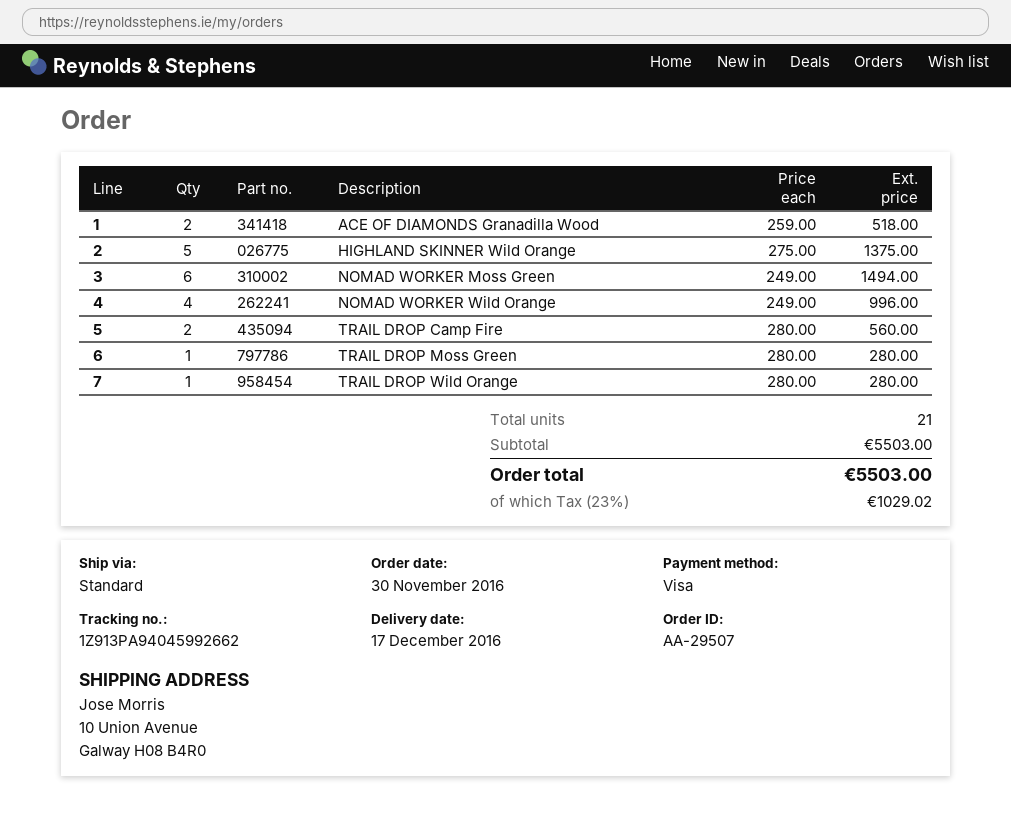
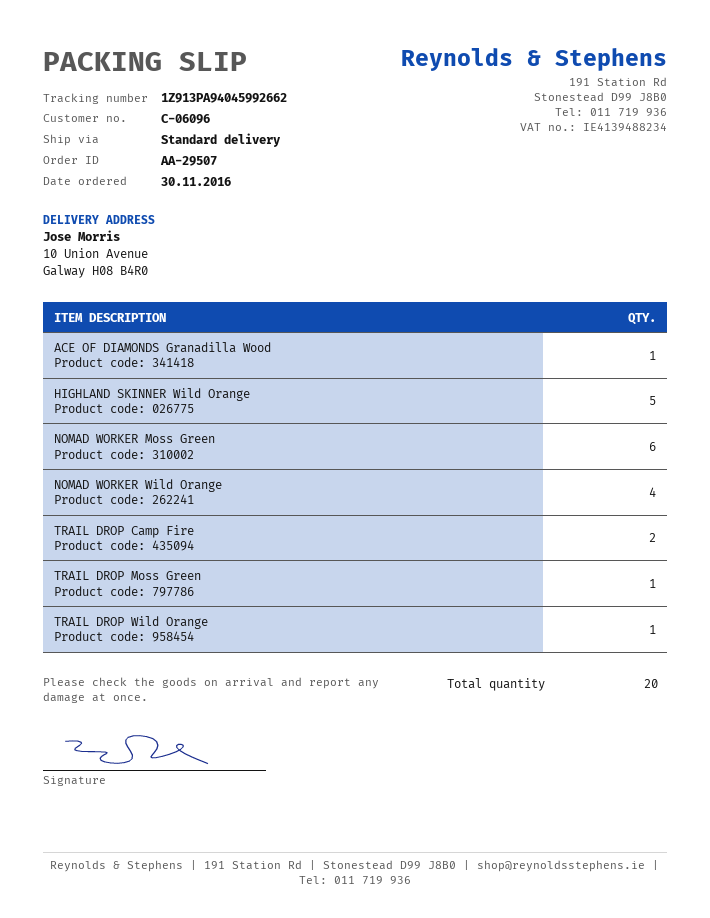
ACE OF DIAMONDS Granadilla Wood: 2 -> 1
total quantity: 21 -> 20

